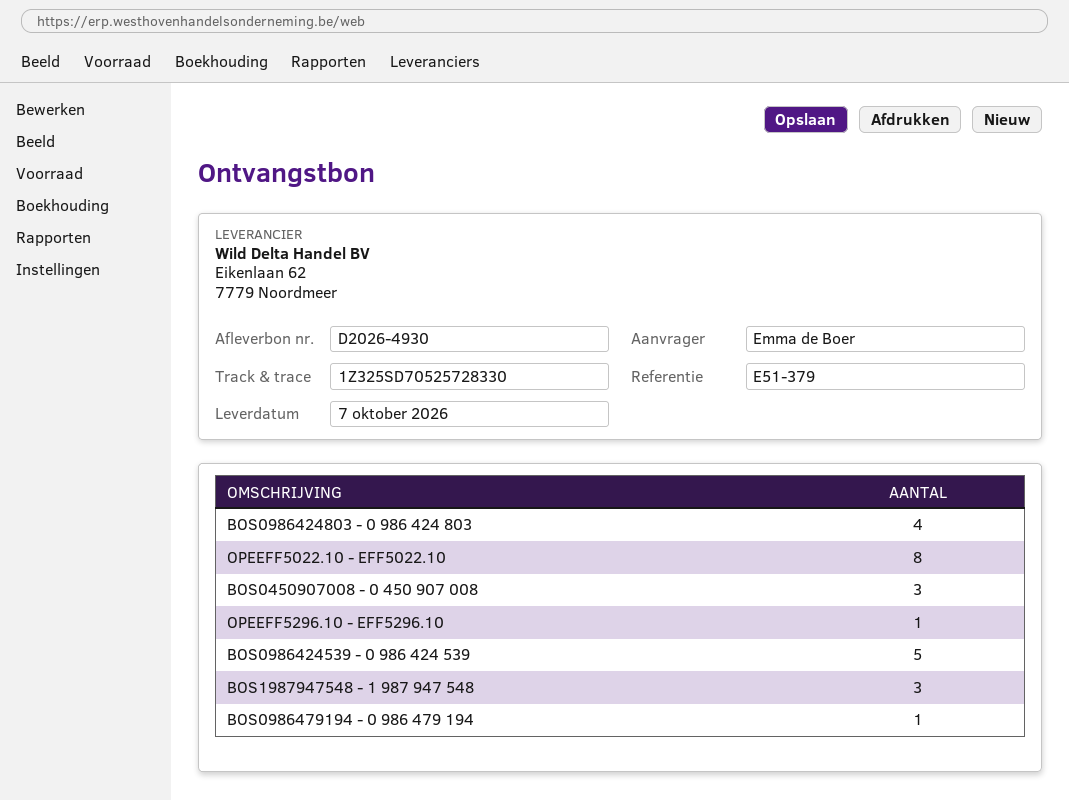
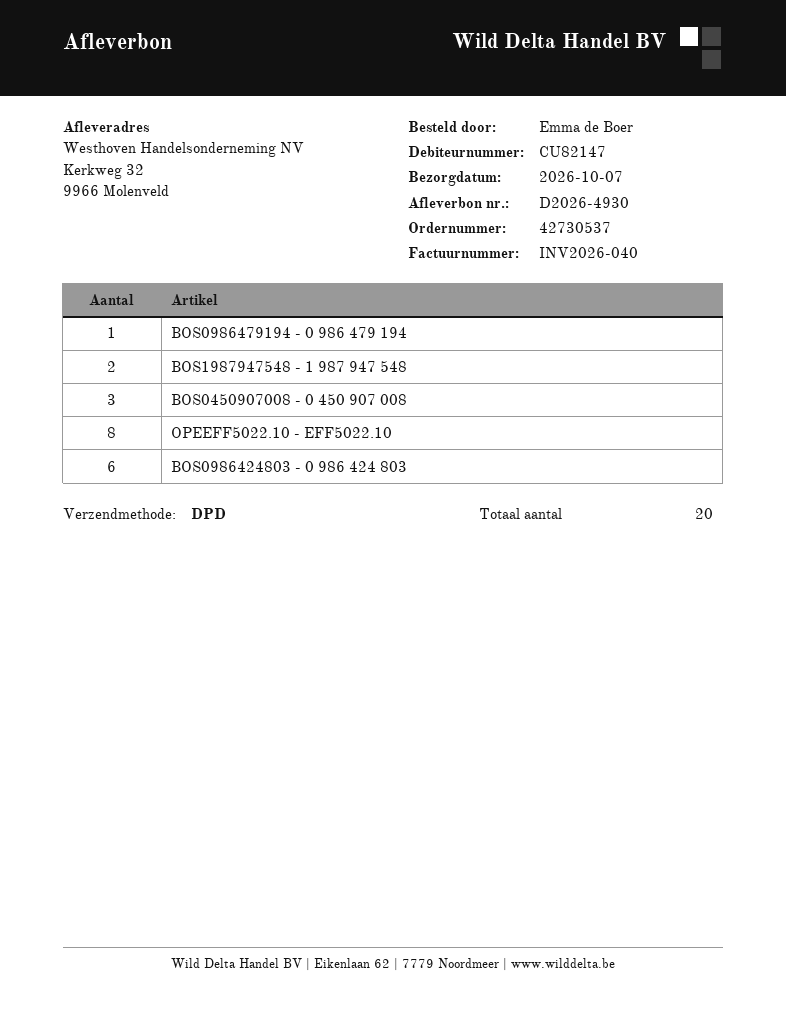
BOS0986424803 - 0 986 424 803: 4 -> 6
OPEEFF5296.10 - EFF5296.10: 1 -> none
BOS0986424539 - 0 986 424 539: 5 -> none
BOS1987947548 - 1 987 947 548: 3 -> 2

